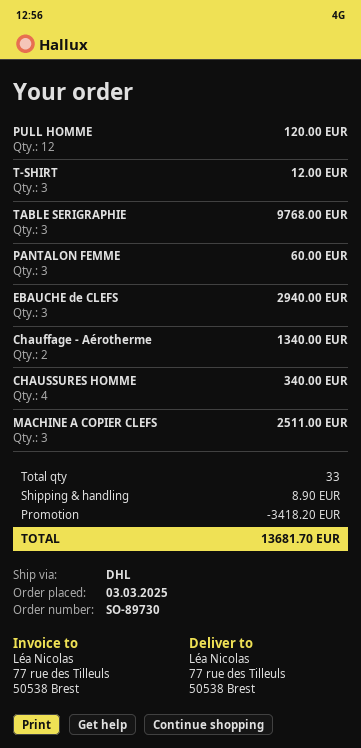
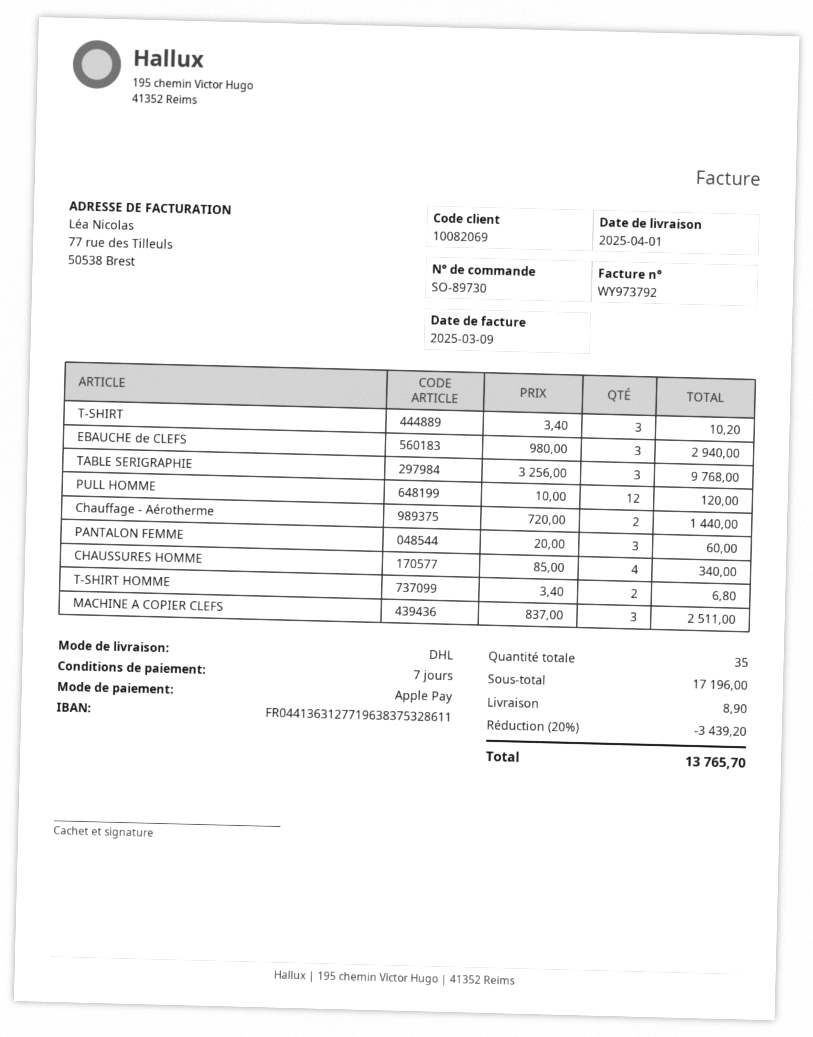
T-SHIRT: 3 for 12.00 -> 3 for 10.20
Chauffage - Aérotherme: 2 for 1340.00 -> 2 for 1440.00
T-SHIRT HOMME: none -> 2 for 6.80
total quantity: 33 -> 35
discount: 3418.20 -> 3439.20
total: 13681.70 -> 13765.70

